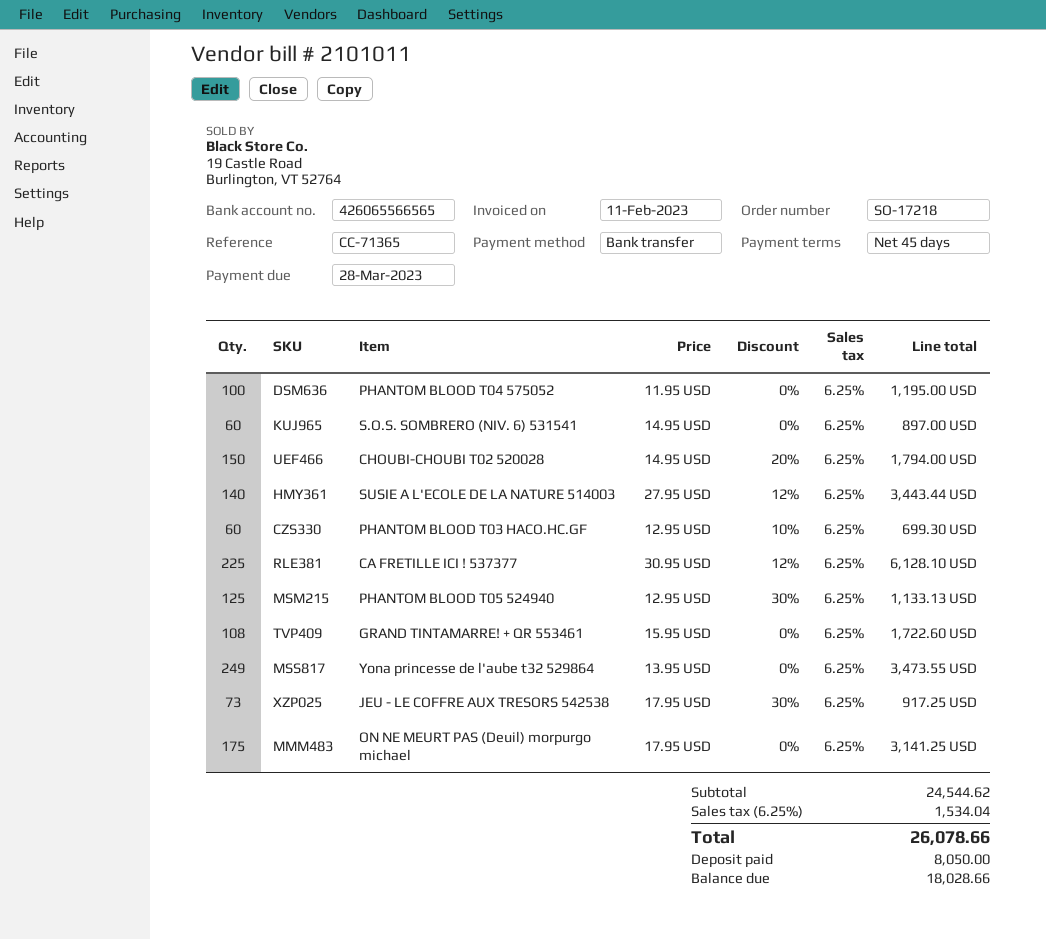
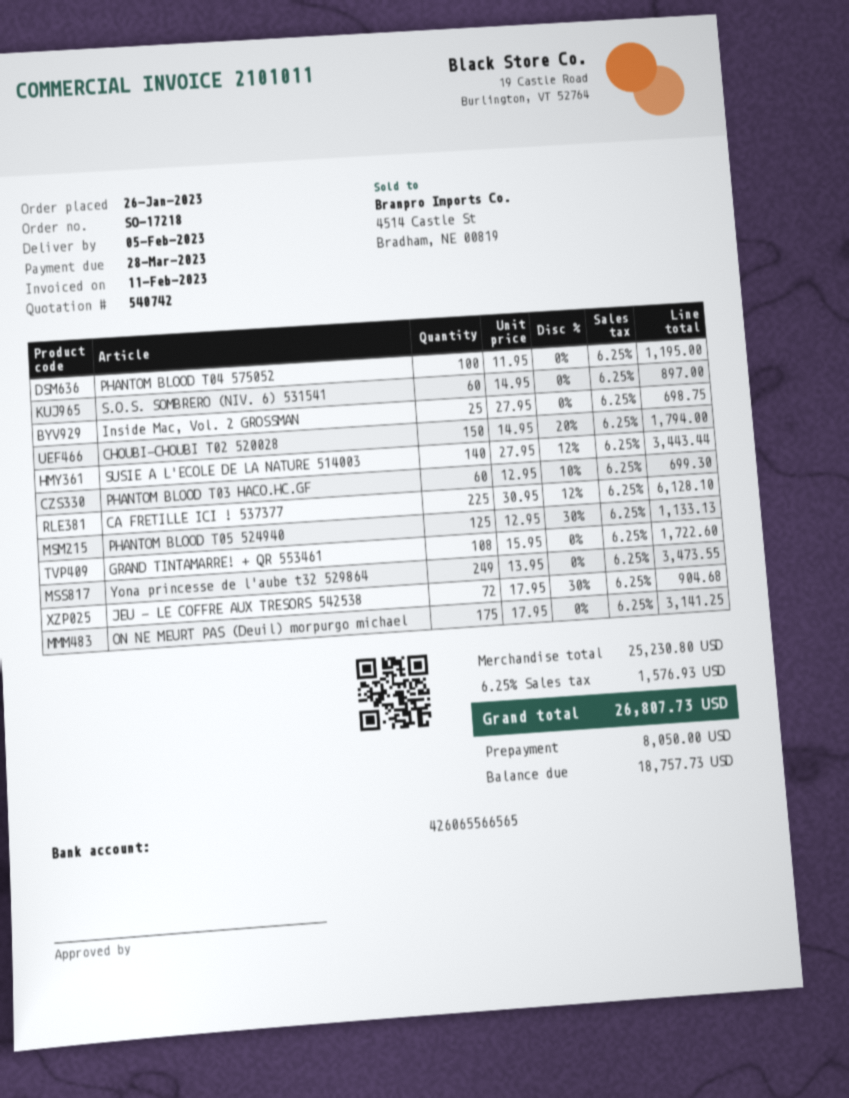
JEU - LE COFFRE AUX TRESORS 542538: 73 x 17.95 - 30% = 917.25 -> 72 x 17.95 - 30% = 904.68
Inside Mac, Vol. 2 GROSSMAN: none -> 25 x 27.95 = 698.75
subtotal: 24544.62 -> 25230.80
tax: 6.25% = 1534.04 -> 6.25% = 1576.93
total: 26078.66 -> 26807.73
balance: 18028.66 -> 18757.73

